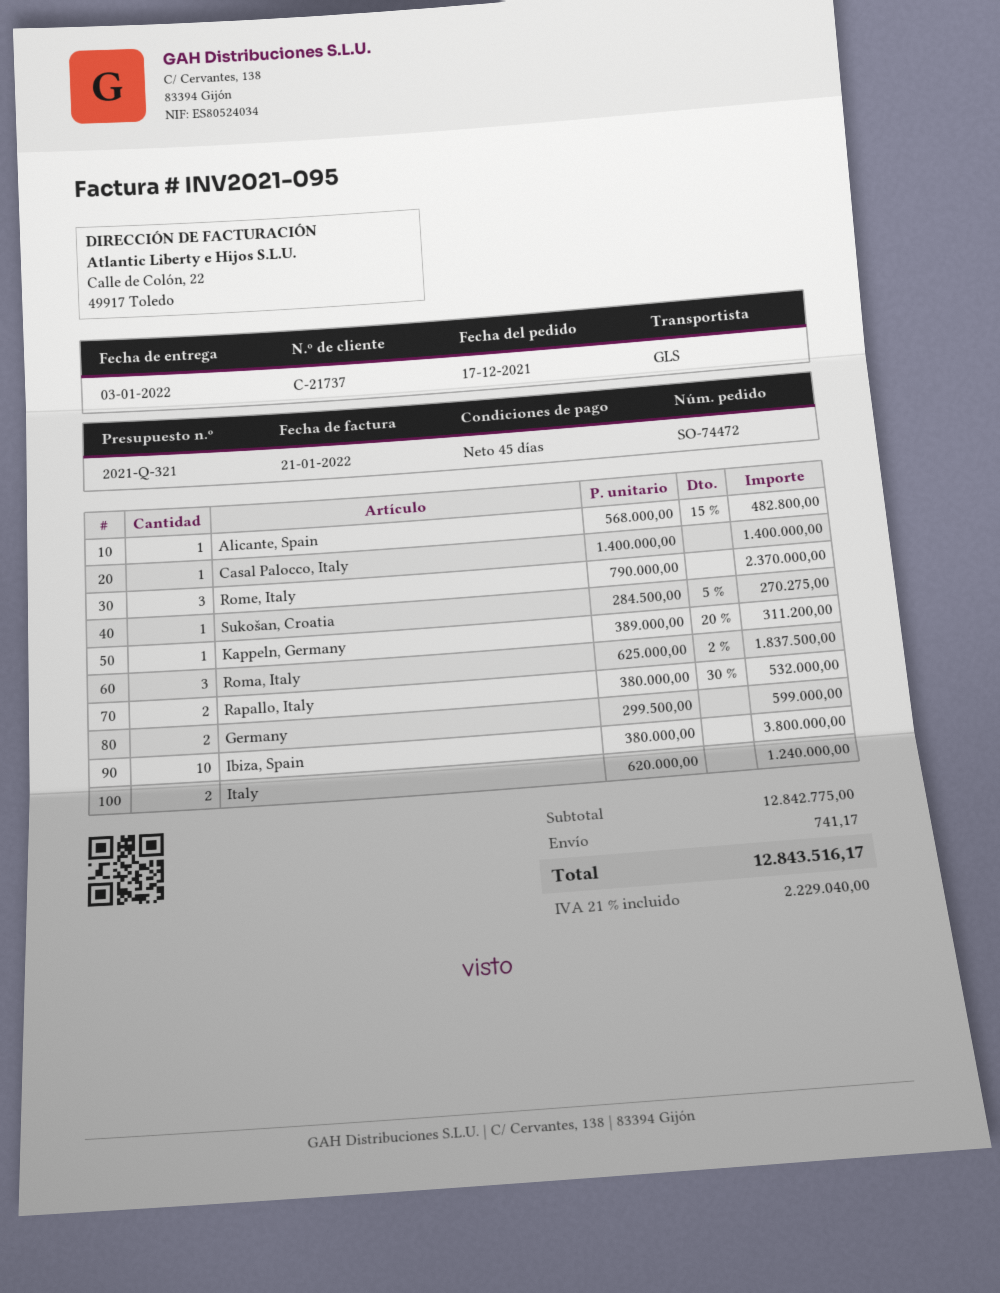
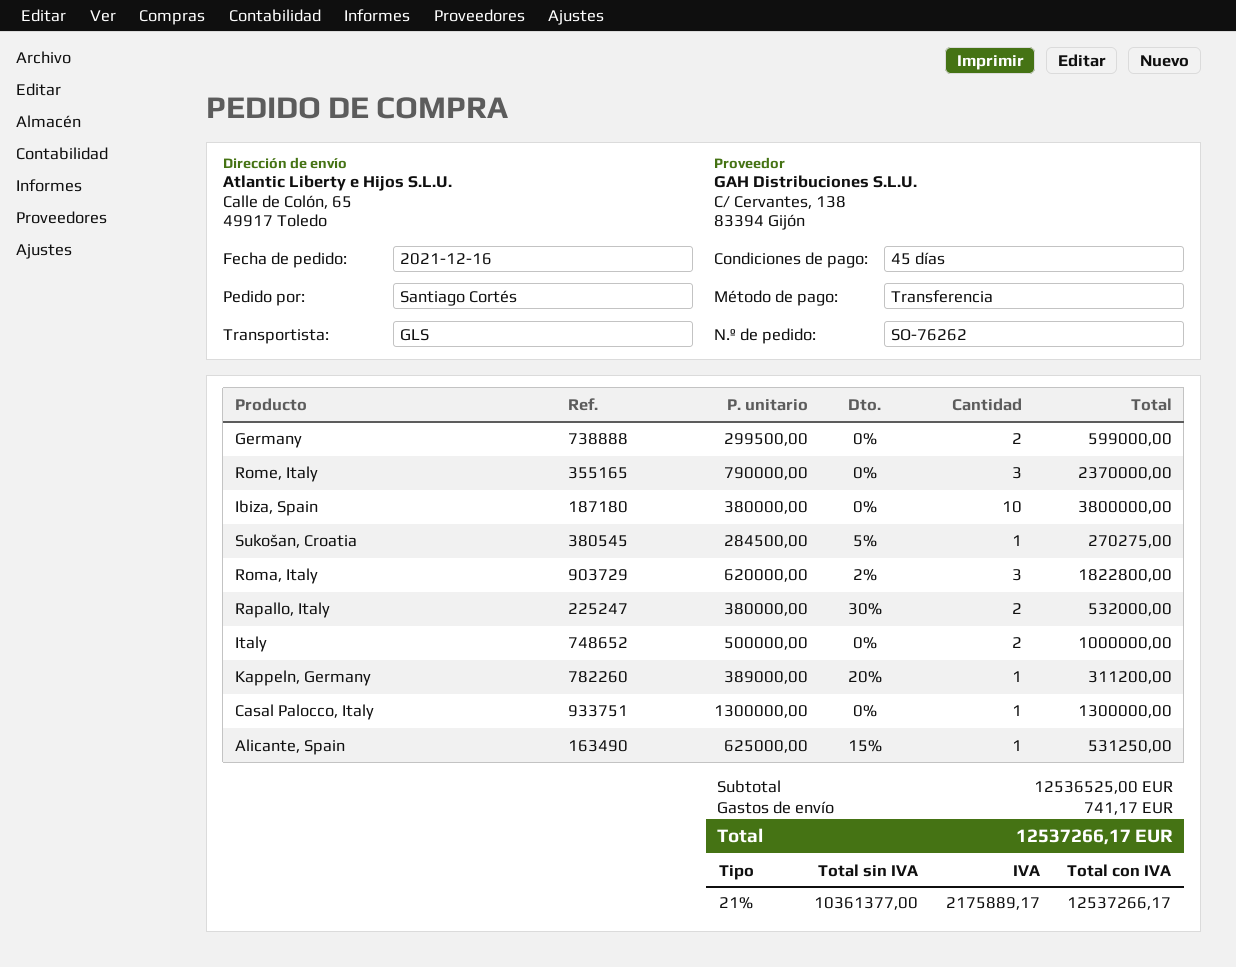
order number: SO-74472 -> SO-76262
order date: 2021-12-17 -> 2021-12-16
Alicante, Spain: 1 x 568000.00 - 15% = 482800.00 -> 1 x 625000.00 - 15% = 531250.00
Casal Palocco, Italy: 1 x 1400000.00 = 1400000.00 -> 1 x 1300000.00 = 1300000.00
Roma, Italy: 3 x 625000.00 - 2% = 1837500.00 -> 3 x 620000.00 - 2% = 1822800.00
Italy: 2 x 620000.00 = 1240000.00 -> 2 x 500000.00 = 1000000.00
subtotal: 12842775.00 -> 12536525.00
tax: 21% = 2229040.00 -> 21% = 2175889.17
total: 12843516.17 -> 12537266.17

